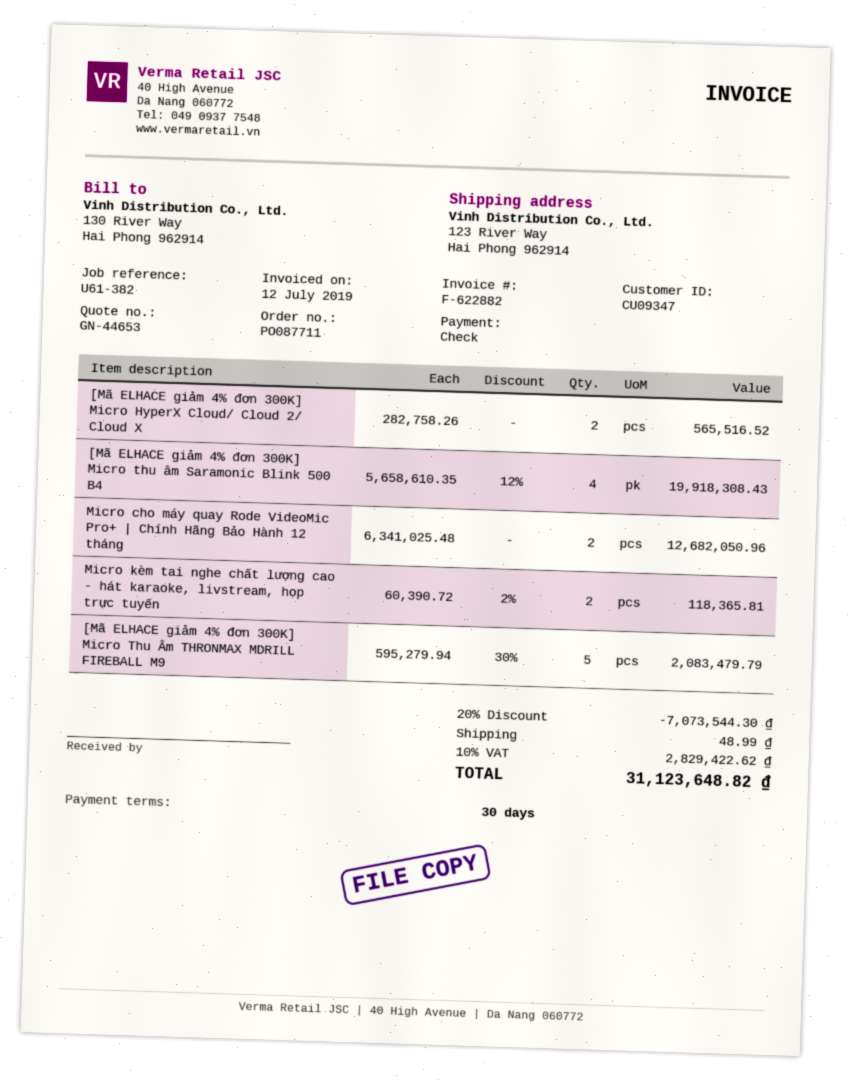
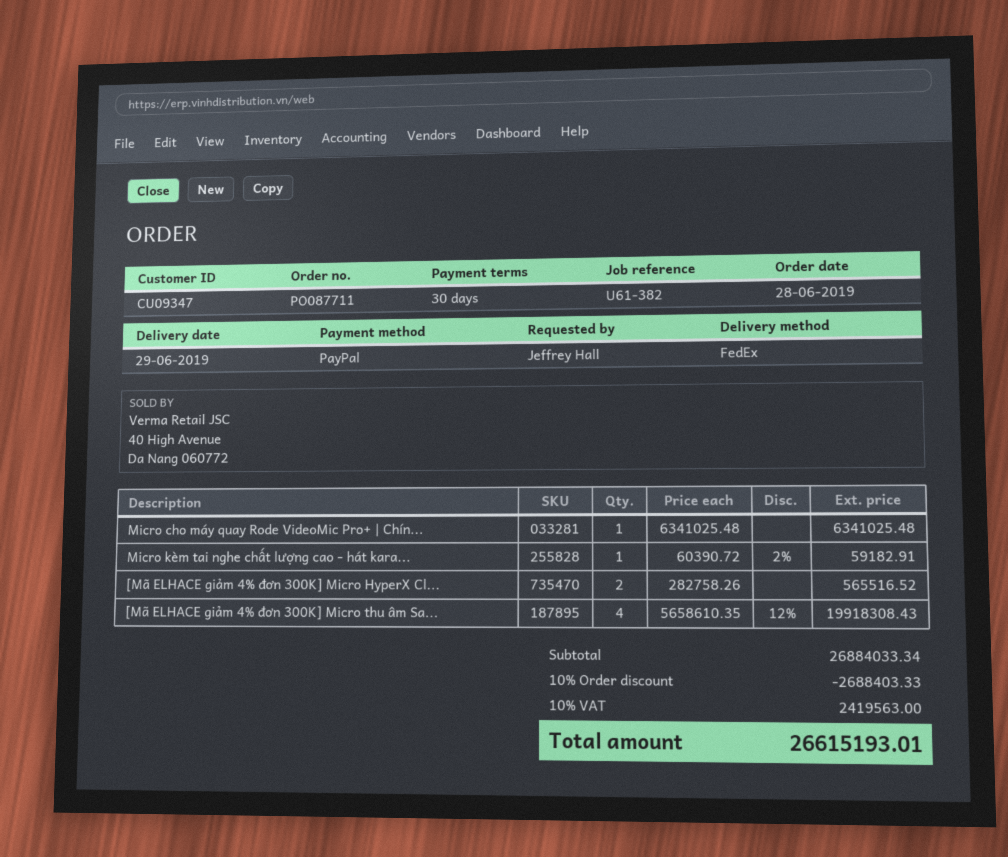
payment method: cheque -> PayPal
Micro cho máy quay Rode VideoMic Pro+ | Chính Hãng Bảo Hành 12 tháng: 2 x 6341025.48 = 12682050.96 -> 1 x 6341025.48 = 6341025.48
Micro kèm tai nghe chất lượng cao - hát karaoke, livstream, họp trực tuyến: 2 x 60390.72 - 2% = 118365.81 -> 1 x 60390.72 - 2% = 59182.91
[Mã ELHACE giảm 4% đơn 300K] Micro Thu Âm THRONMAX MDRILL FIREBALL M9: 5 x 595279.94 - 30% = 2083479.79 -> none
discount: 20% = 7073544.30 -> 10% = 2688403.33
shipping: 48.99 -> none
tax: 10% = 2829422.62 -> 10% = 2419563.00
total: 31123648.82 -> 26615193.01

